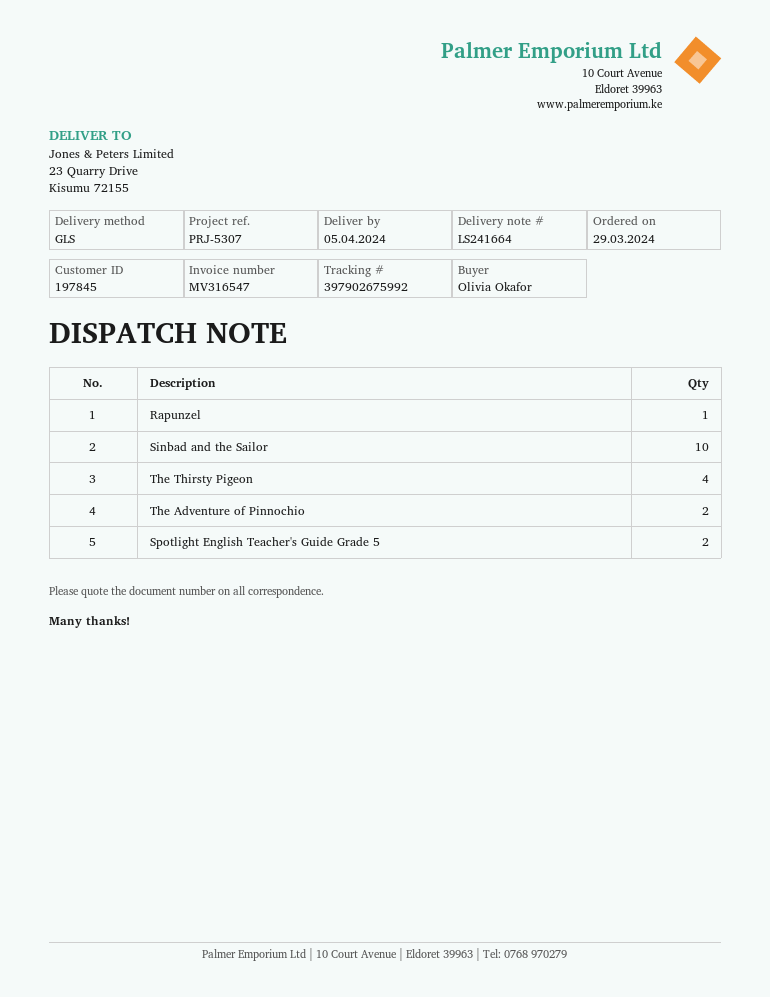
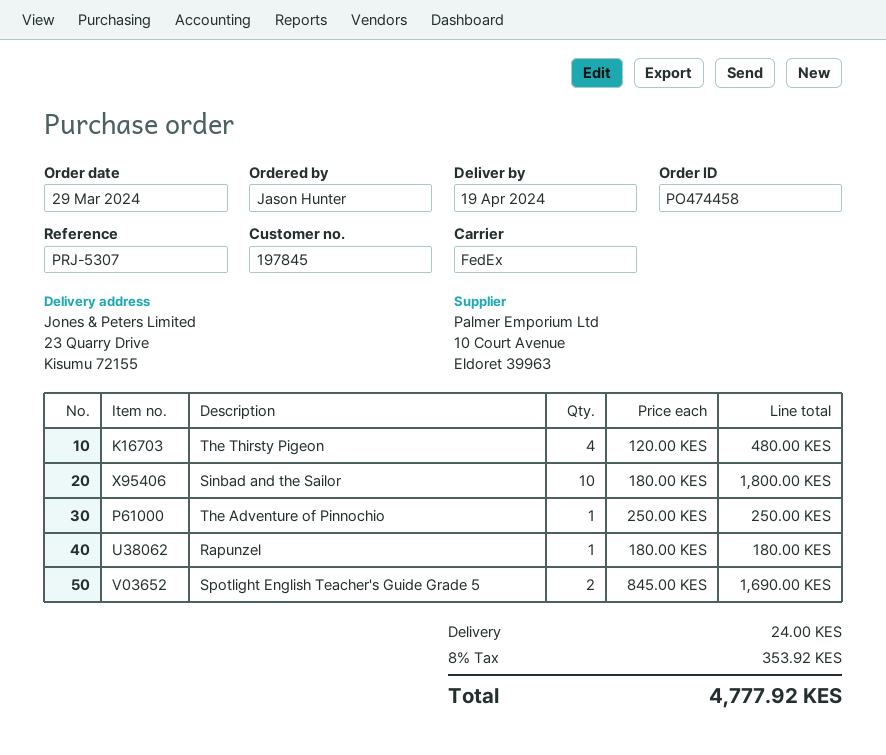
delivery date: 2024-04-05 -> 2024-04-19
ordered by: Olivia Okafor -> Jason Hunter
shipping method: GLS -> FedEx
The Adventure of Pinnochio: 2 -> 1

